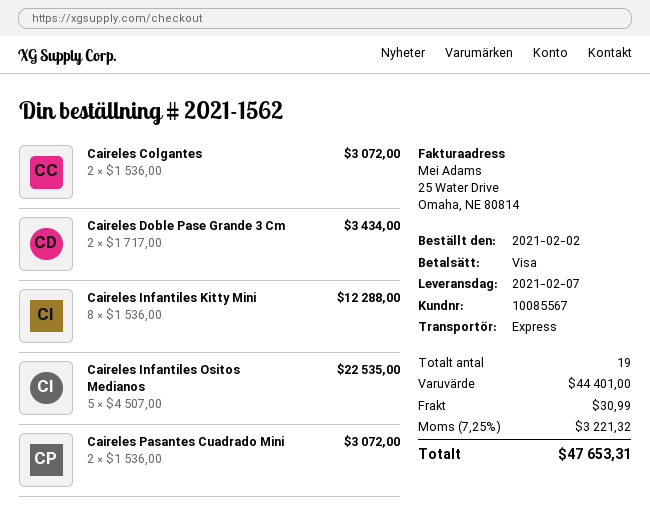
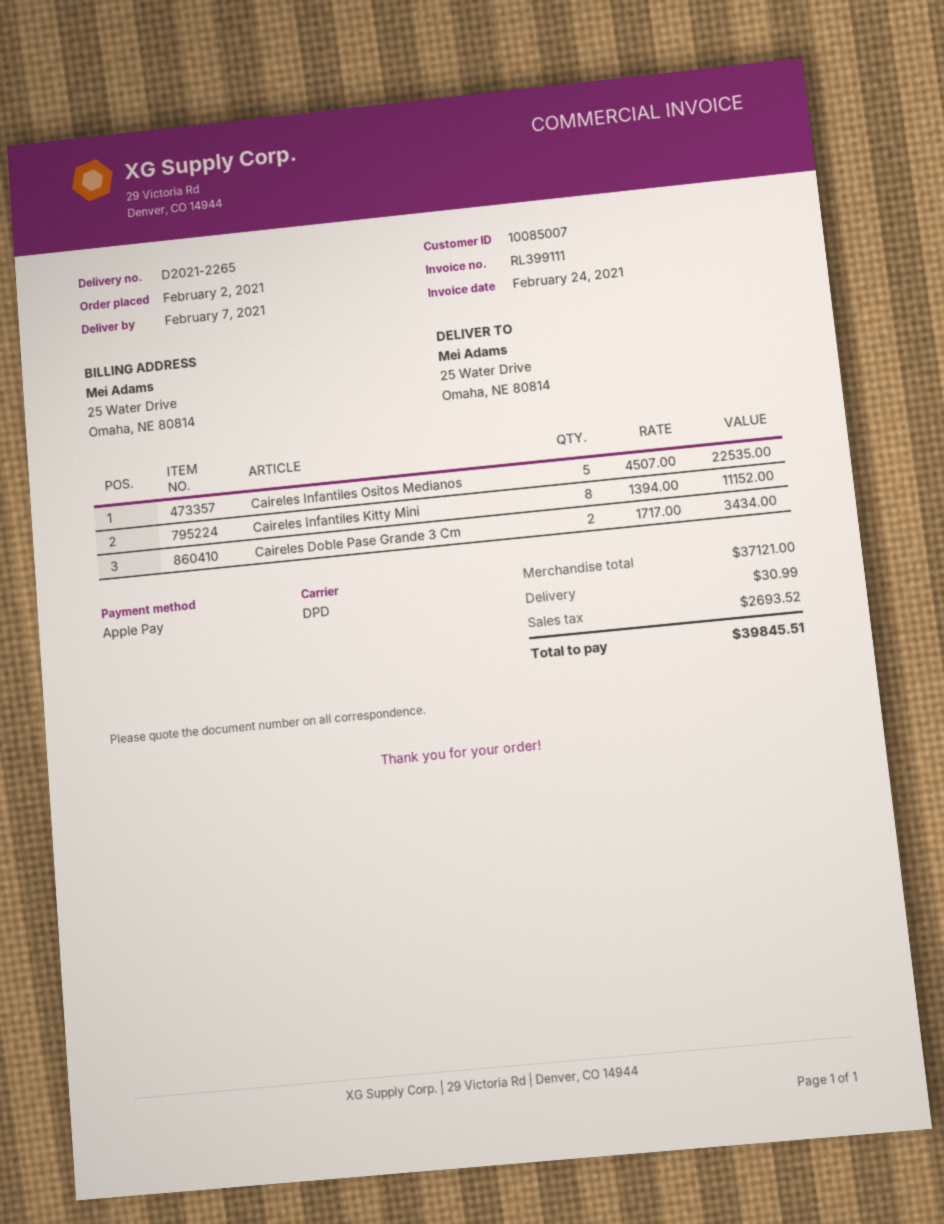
customer number: 10085567 -> 10085007
payment method: Visa -> Apple Pay
shipping method: express -> DPD
Caireles Colgantes: 2 x 1536.00 = 3072.00 -> none
Caireles Infantiles Kitty Mini: 8 x 1536.00 = 12288.00 -> 8 x 1394.00 = 11152.00
Caireles Pasantes Cuadrado Mini: 2 x 1536.00 = 3072.00 -> none
subtotal: 44401.00 -> 37121.00
tax: 3221.32 -> 2693.52
total: 47653.31 -> 39845.51

